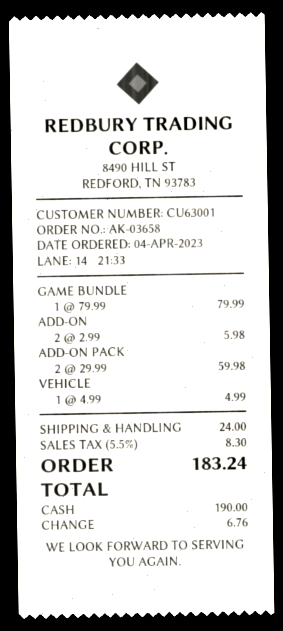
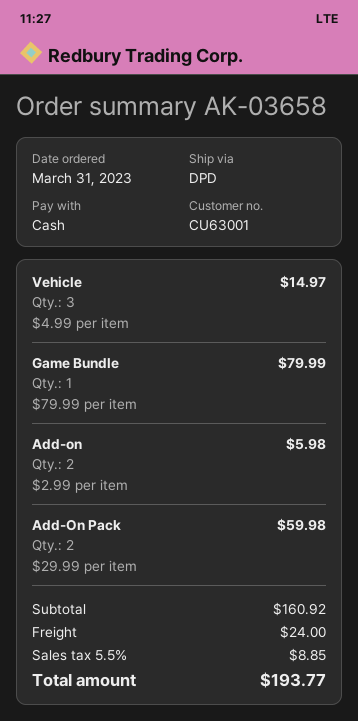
order date: 2023-04-04 -> 2023-03-31
VEHICLE: 1 x 4.99 = 4.99 -> 3 x 4.99 = 14.97
tax: 5.5% = 8.30 -> 5.5% = 8.85
total: 183.24 -> 193.77

